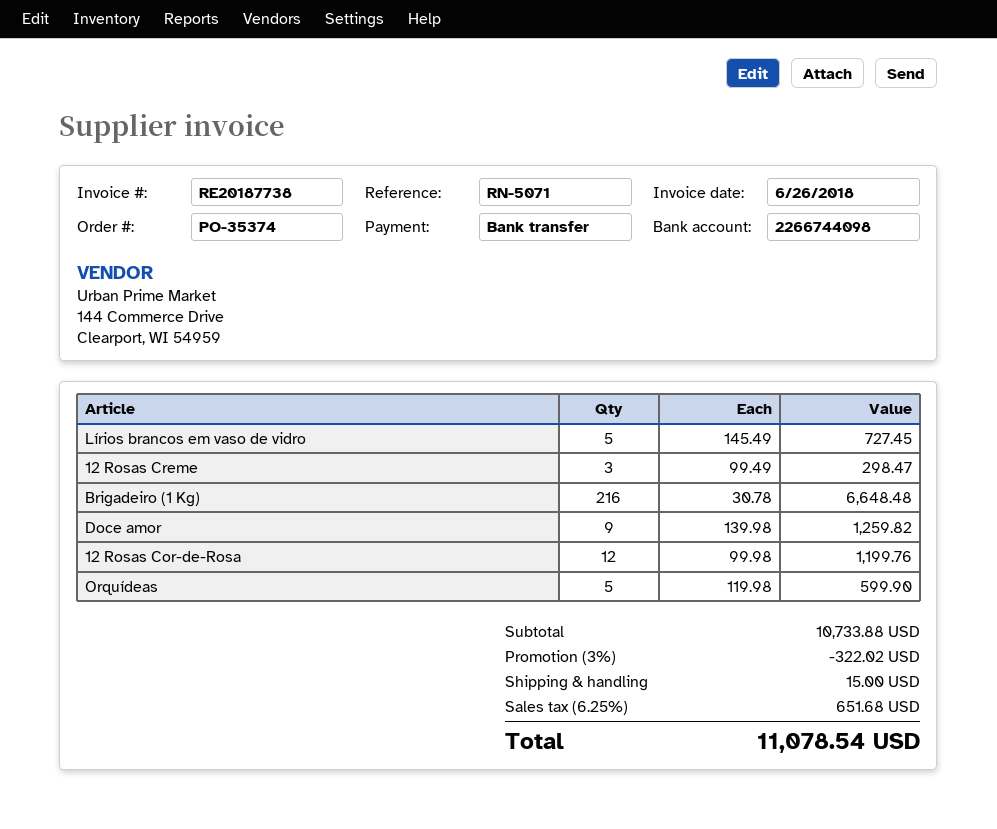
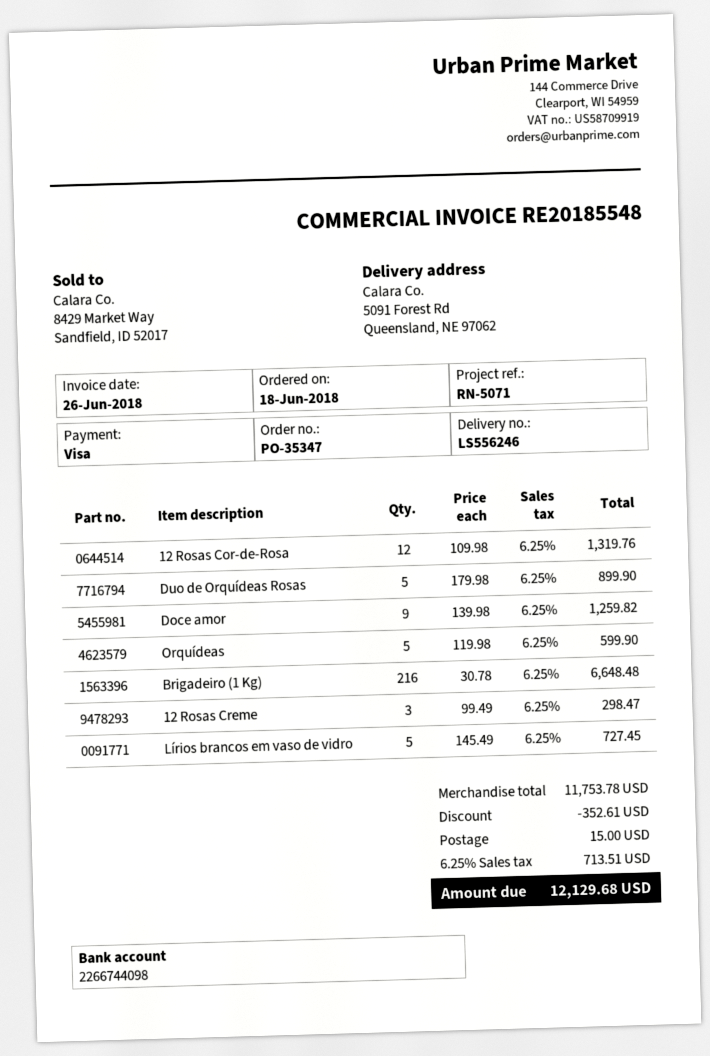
order number: PO-35374 -> PO-35347
invoice number: RE20187738 -> RE20185548
payment method: bank transfer -> Visa
12 Rosas Cor-de-Rosa: 12 x 99.98 = 1199.76 -> 12 x 109.98 = 1319.76
Duo de Orquídeas Rosas: none -> 5 x 179.98 = 899.90
subtotal: 10733.88 -> 11753.78
discount: 322.02 -> 352.61
tax: 6.25% = 651.68 -> 6.25% = 713.51
total: 11078.54 -> 12129.68

